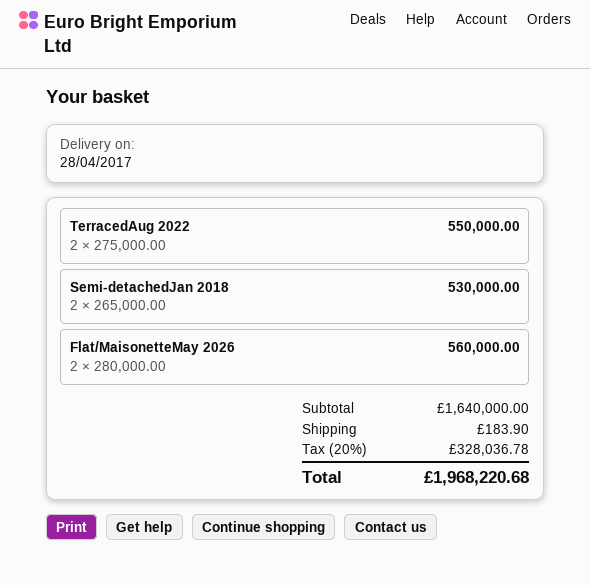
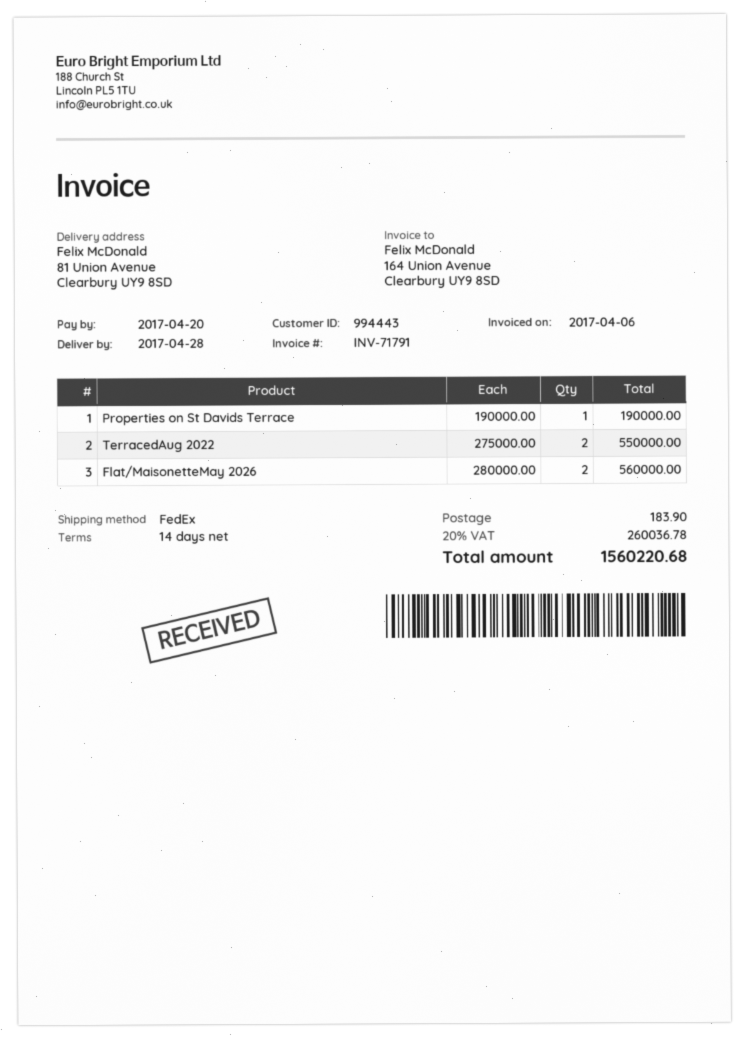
Semi-detachedJan 2018: 2 x 265000.00 = 530000.00 -> none
Properties on St Davids Terrace: none -> 1 x 190000.00 = 190000.00
tax: 20% = 328036.78 -> 20% = 260036.78
total: 1968220.68 -> 1560220.68

